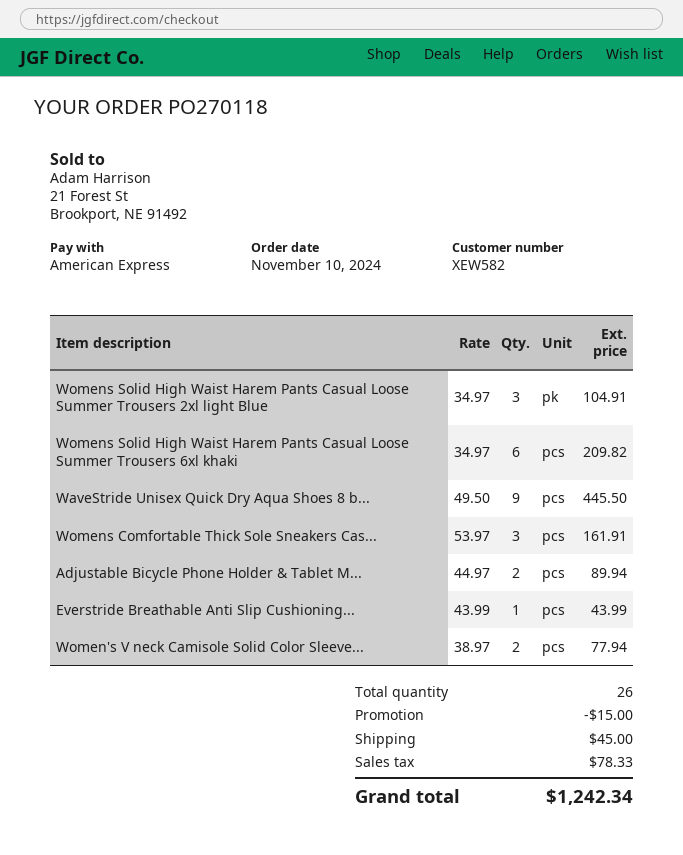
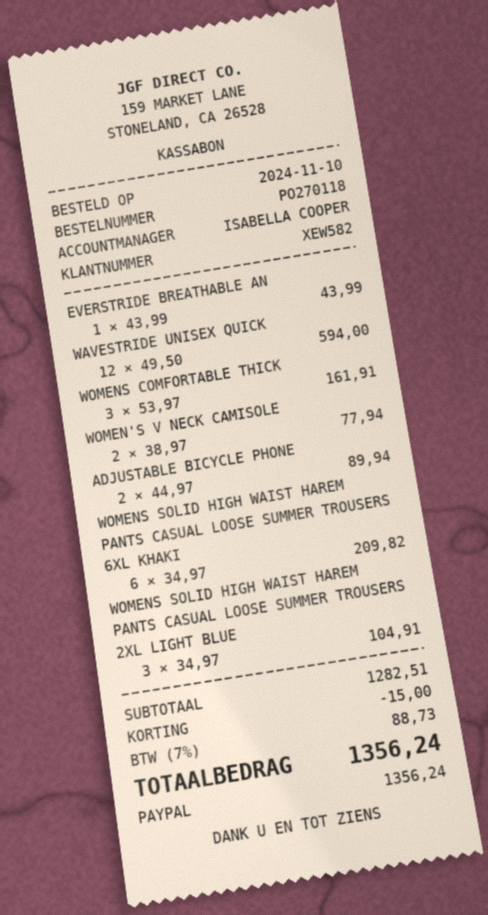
payment method: American Express -> PayPal
WaveStride Unisex Quick Dry Aqua Shoes 8 b...: 9 x 49.50 = 445.50 -> 12 x 49.50 = 594.00
shipping: 45.00 -> none
tax: 78.33 -> 88.73
total: 1242.34 -> 1356.24

